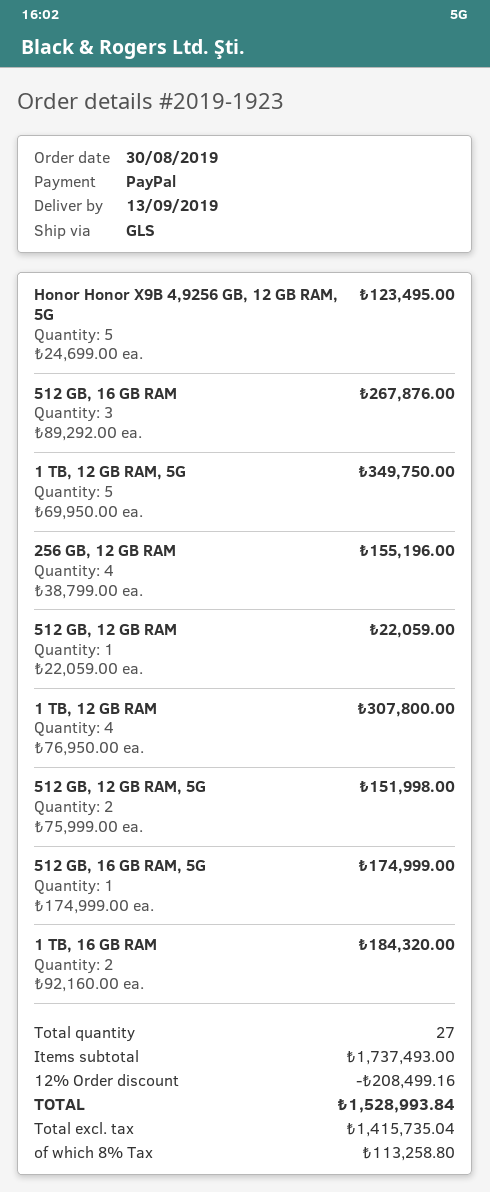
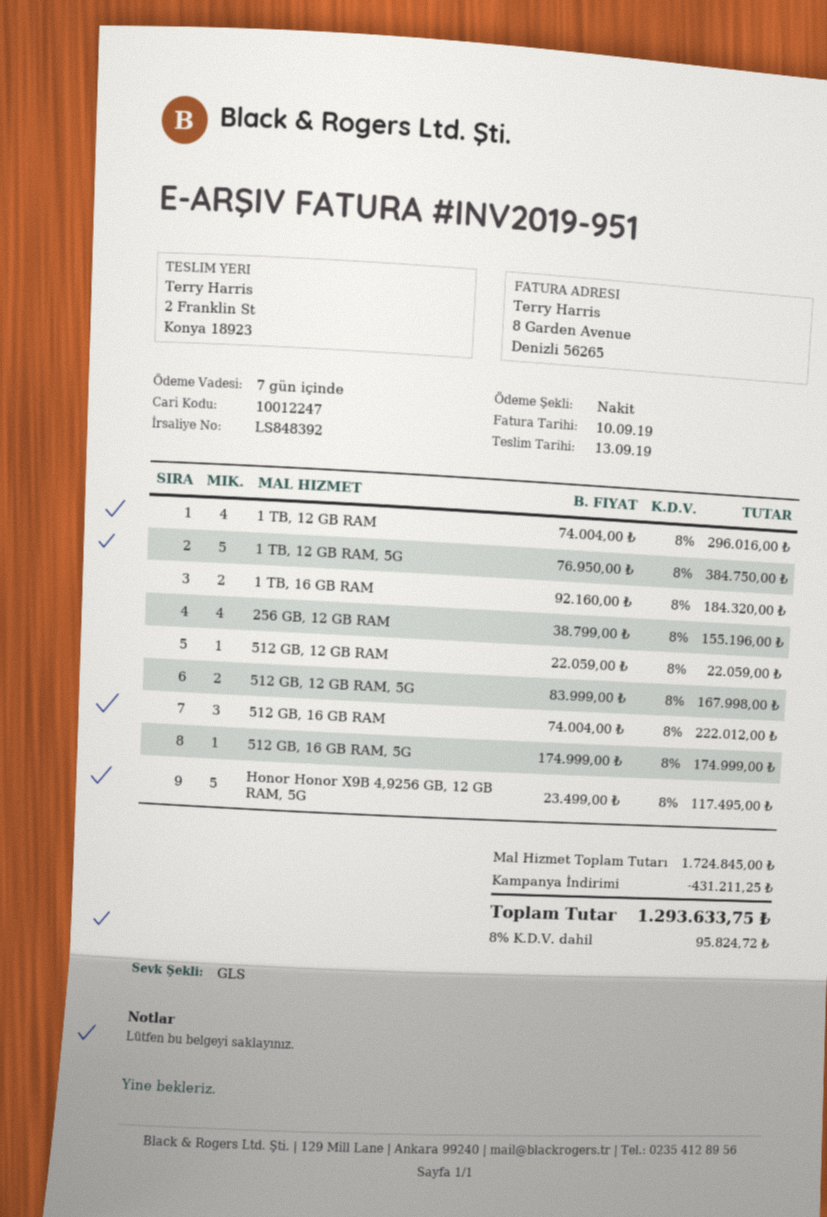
payment method: PayPal -> cash
Honor Honor X9B 4,9256 GB, 12 GB RAM, 5G: 5 x 24699.00 = 123495.00 -> 5 x 23499.00 = 117495.00
512 GB, 16 GB RAM: 3 x 89292.00 = 267876.00 -> 3 x 74004.00 = 222012.00
1 TB, 12 GB RAM, 5G: 5 x 69950.00 = 349750.00 -> 5 x 76950.00 = 384750.00
1 TB, 12 GB RAM: 4 x 76950.00 = 307800.00 -> 4 x 74004.00 = 296016.00
512 GB, 12 GB RAM, 5G: 2 x 75999.00 = 151998.00 -> 2 x 83999.00 = 167998.00
subtotal: 1737493.00 -> 1724845.00
discount: 208499.16 -> 431211.25
tax: 8% = 113258.80 -> 8% = 95824.72
total: 1528993.84 -> 1293633.75

